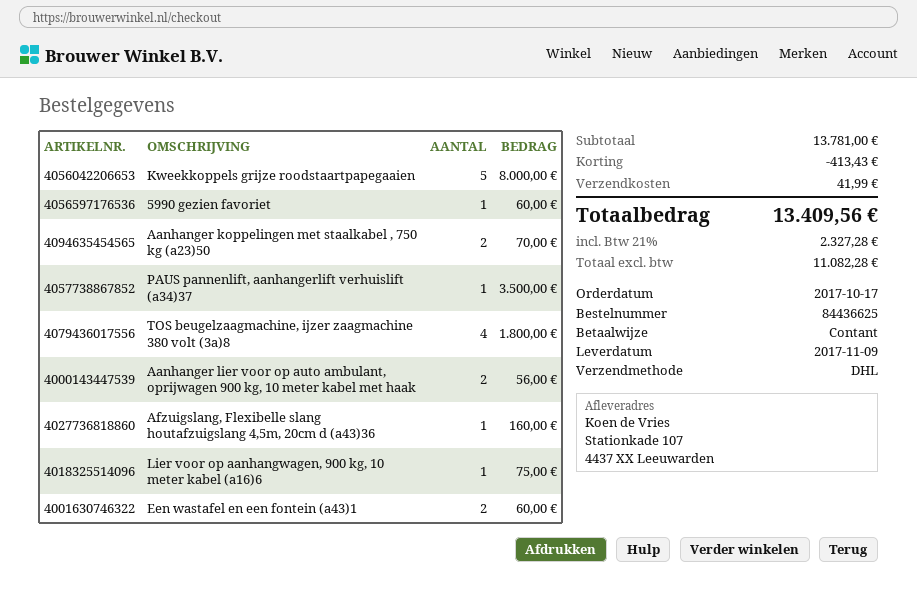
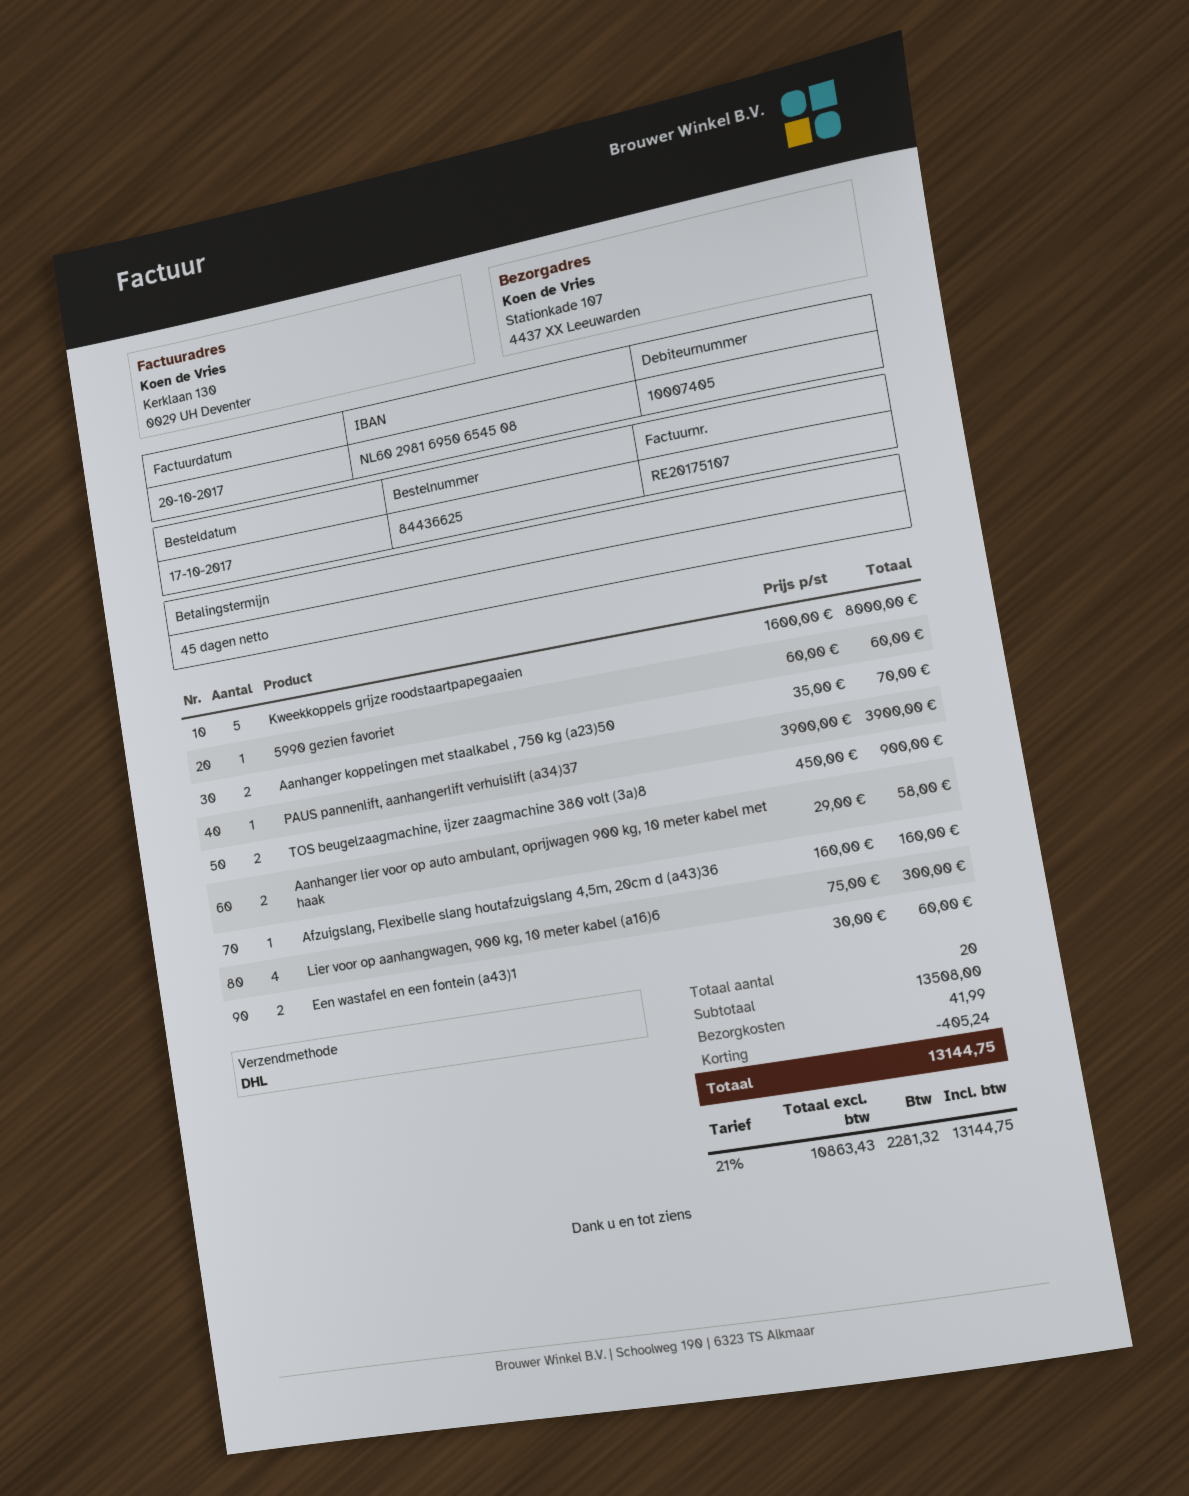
PAUS pannenlift, aanhangerlift verhuislift (a34)37: 1 for 3500.00 -> 1 for 3900.00
TOS beugelzaagmachine, ijzer zaagmachine 380 volt (3a)8: 4 for 1800.00 -> 2 for 900.00
Aanhanger lier voor op auto ambulant, oprijwagen 900 kg, 10 meter kabel met haak: 2 for 56.00 -> 2 for 58.00
Lier voor op aanhangwagen, 900 kg, 10 meter kabel (a16)6: 1 for 75.00 -> 4 for 300.00
subtotal: 13781.00 -> 13508.00
discount: 413.43 -> 405.24
net: 11082.28 -> 10863.43
tax: 21% = 2327.28 -> 21% = 2281.32
total: 13409.56 -> 13144.75

